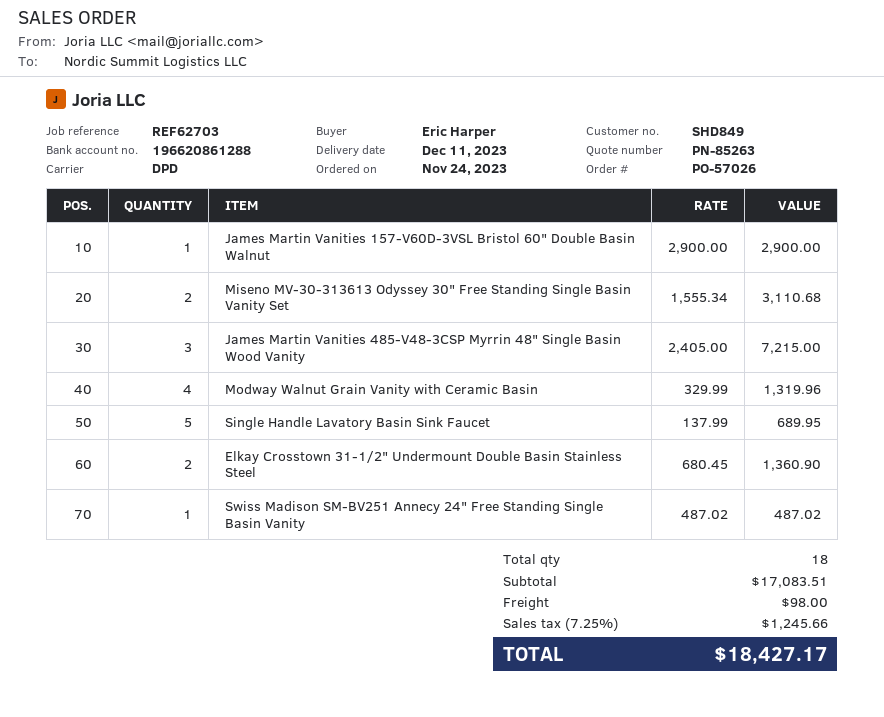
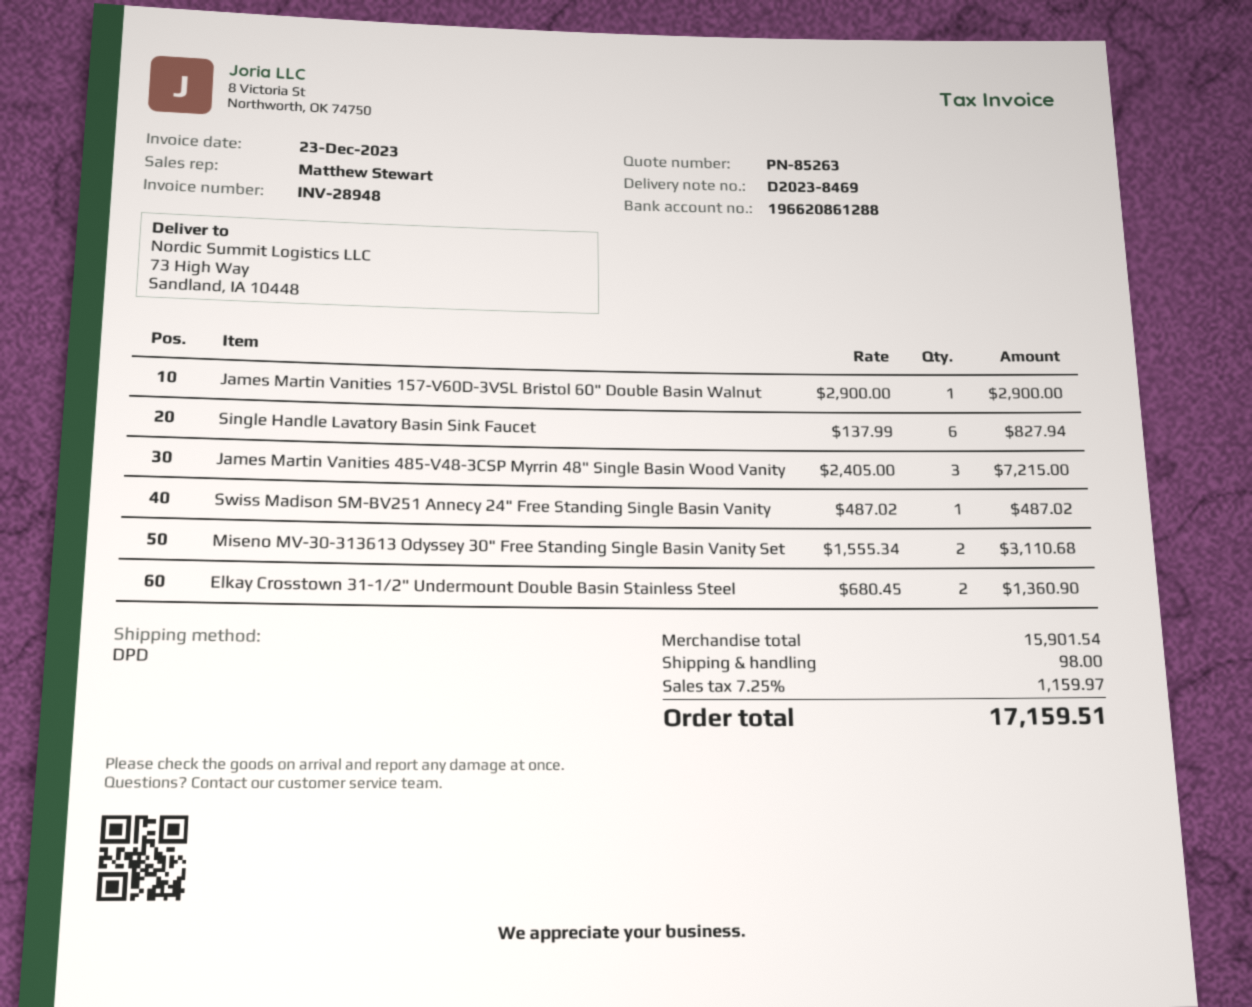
Modway Walnut Grain Vanity with Ceramic Basin: 4 x 329.99 = 1319.96 -> none
Single Handle Lavatory Basin Sink Faucet: 5 x 137.99 = 689.95 -> 6 x 137.99 = 827.94
subtotal: 17083.51 -> 15901.54
tax: 7.25% = 1245.66 -> 7.25% = 1159.97
total: 18427.17 -> 17159.51

